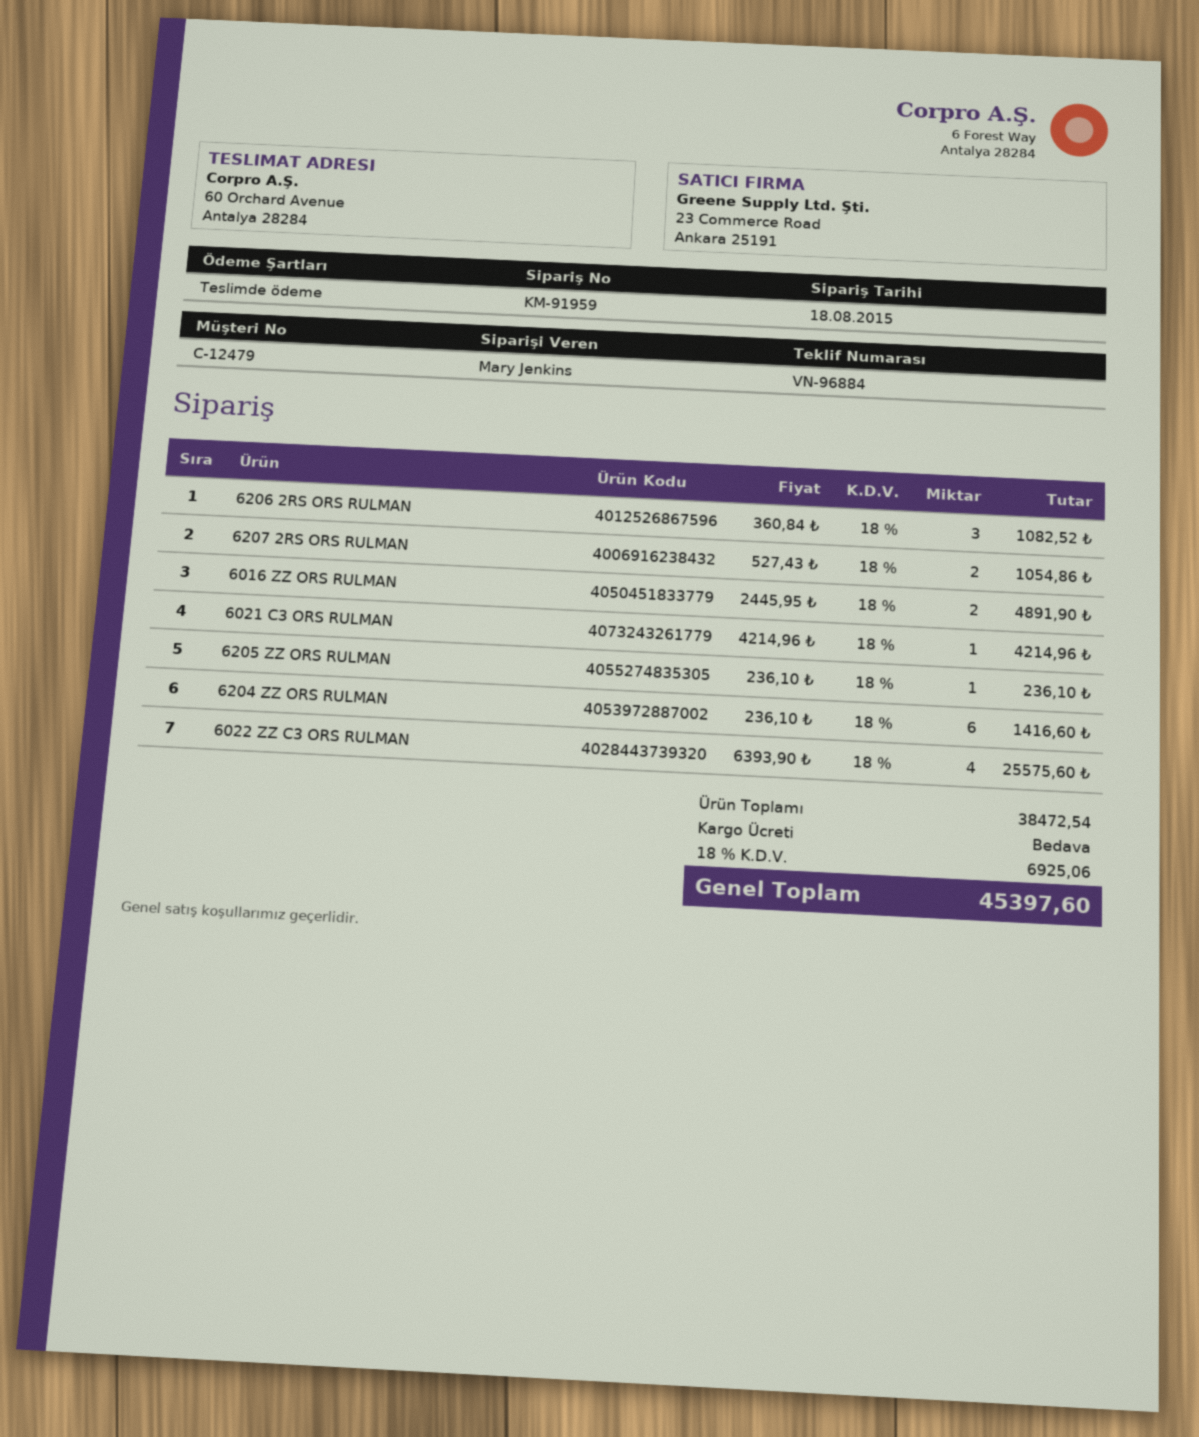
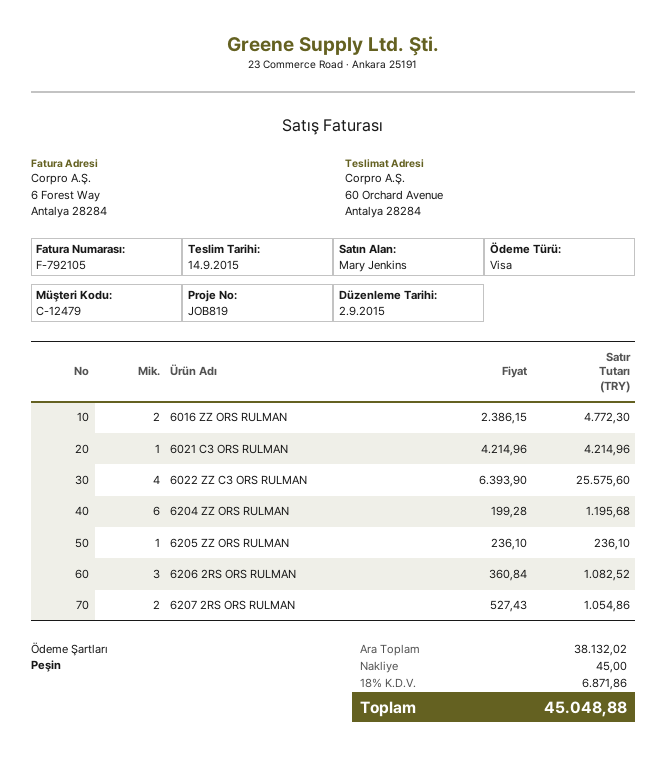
6016 ZZ ORS RULMAN: 2 x 2445.95 = 4891.90 -> 2 x 2386.15 = 4772.30
6204 ZZ ORS RULMAN: 6 x 236.10 = 1416.60 -> 6 x 199.28 = 1195.68
subtotal: 38472.54 -> 38132.02
shipping: 0.00 -> 45.00
tax: 18% = 6925.06 -> 18% = 6871.86
total: 45397.60 -> 45048.88

